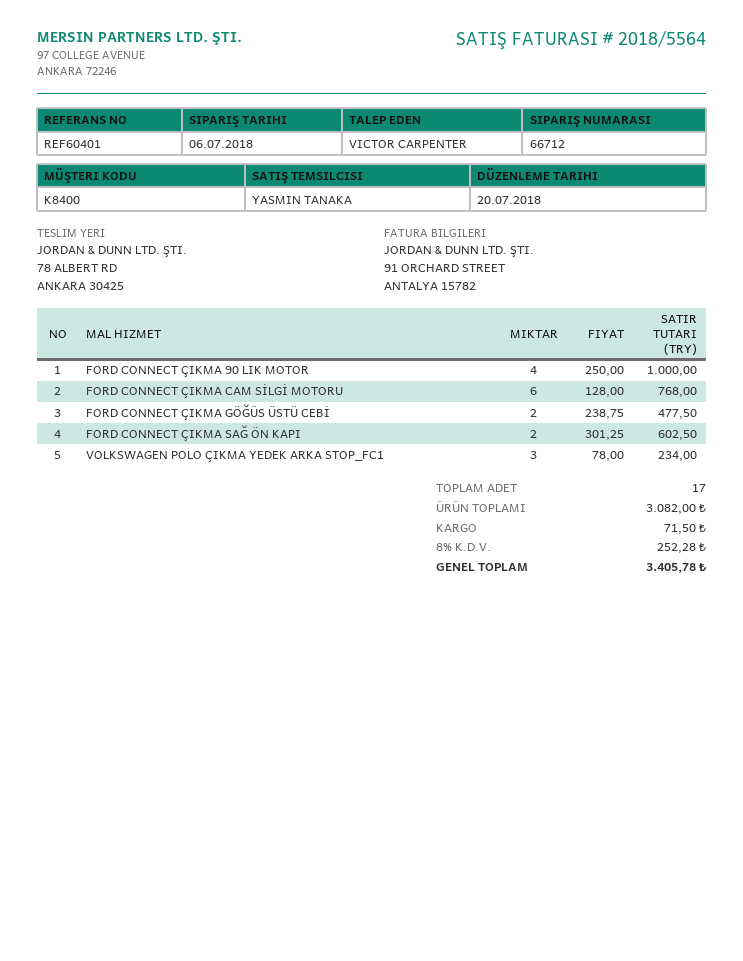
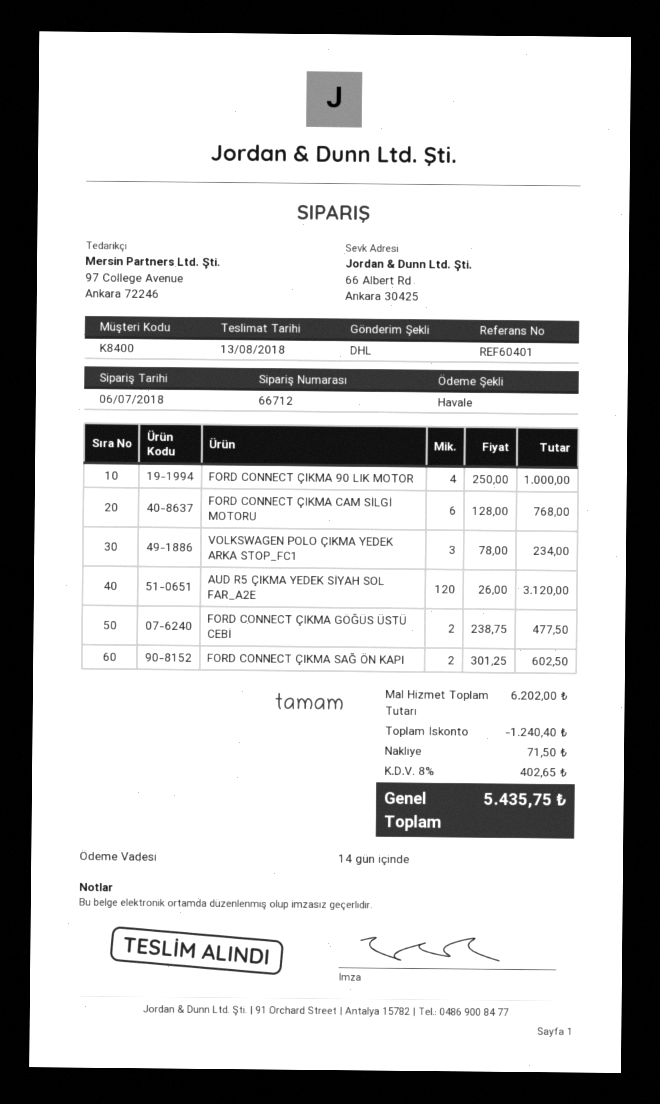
ship to: 78 ALBERT RD, ANKARA 30425 -> 66 Albert Rd, Ankara 30425
AUD R5 ÇIKMA YEDEK SİYAH SOL FAR_A2E: none -> 120 x 26.00 = 3120.00
subtotal: 3082.00 -> 6202.00
discount: none -> 1240.40
tax: 8% = 252.28 -> 8% = 402.65
total: 3405.78 -> 5435.75

